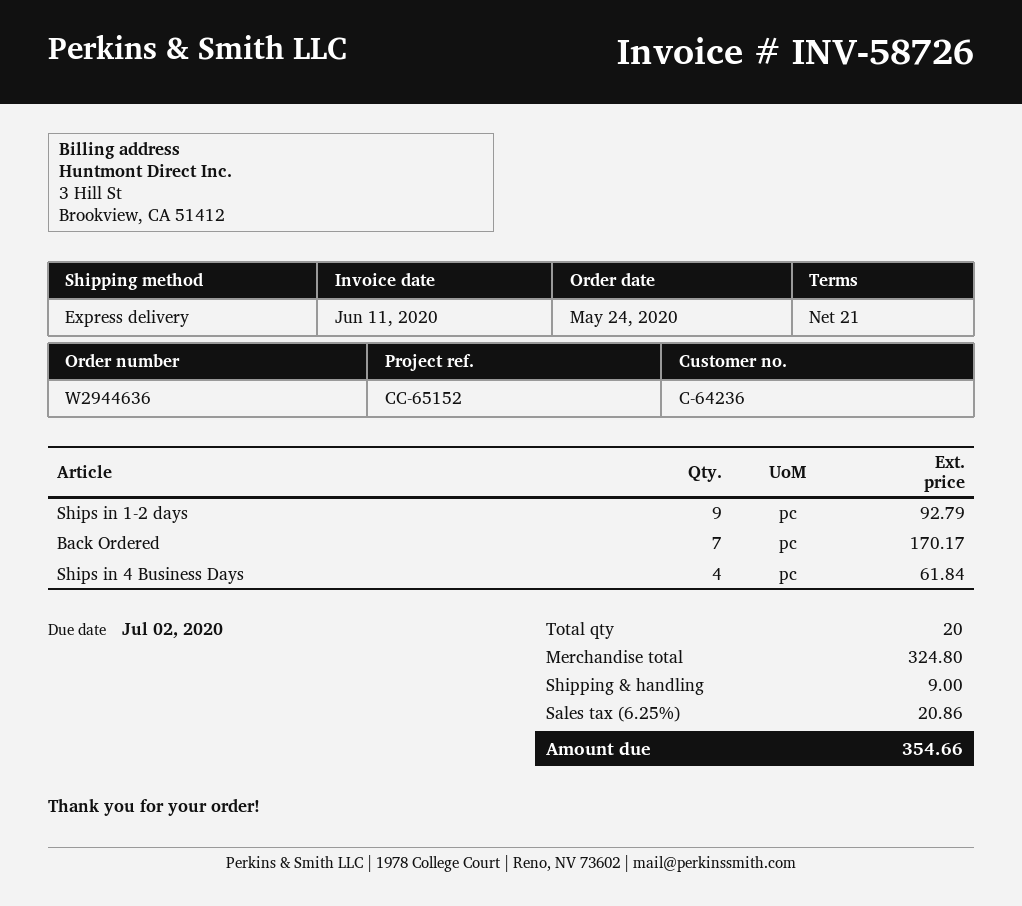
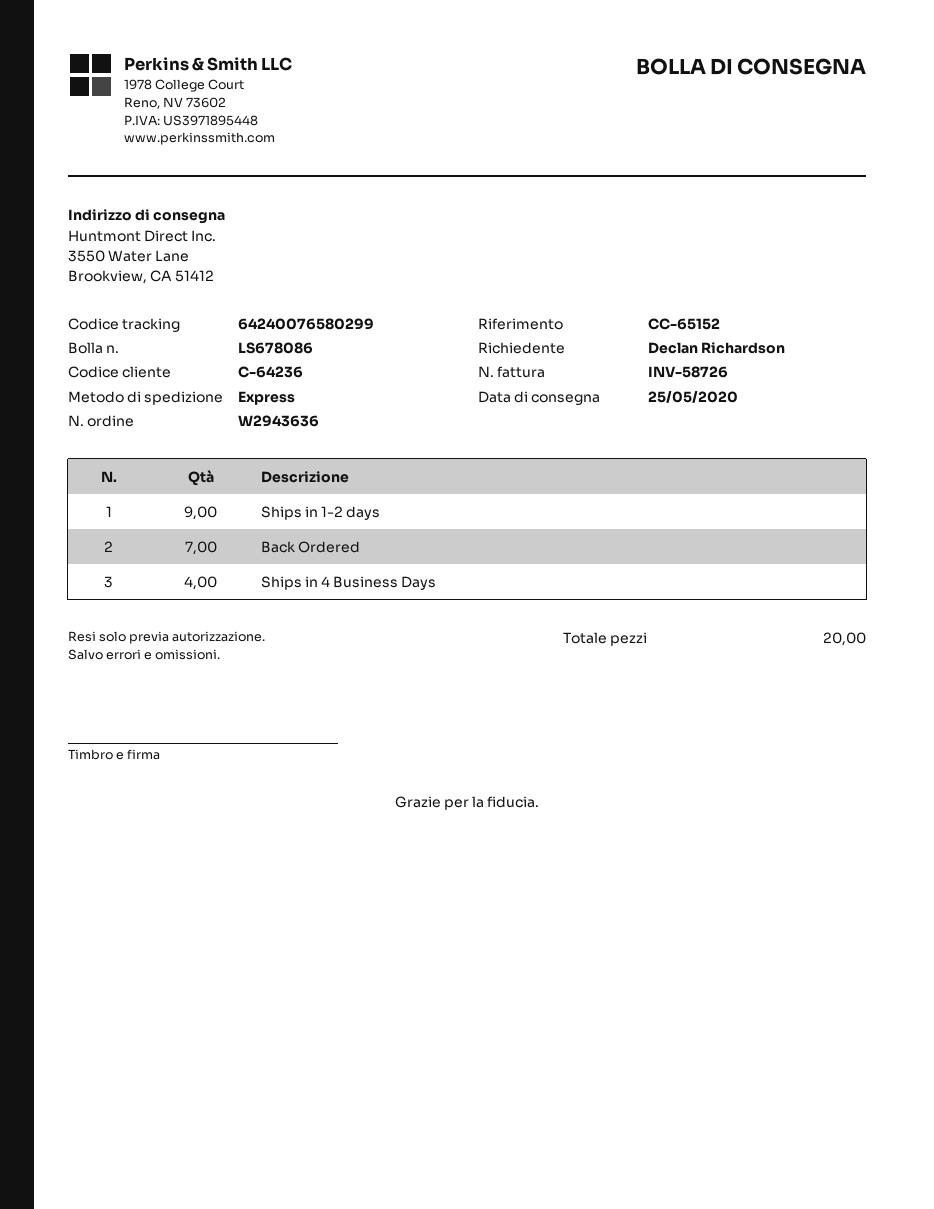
order number: W2944636 -> W2943636

